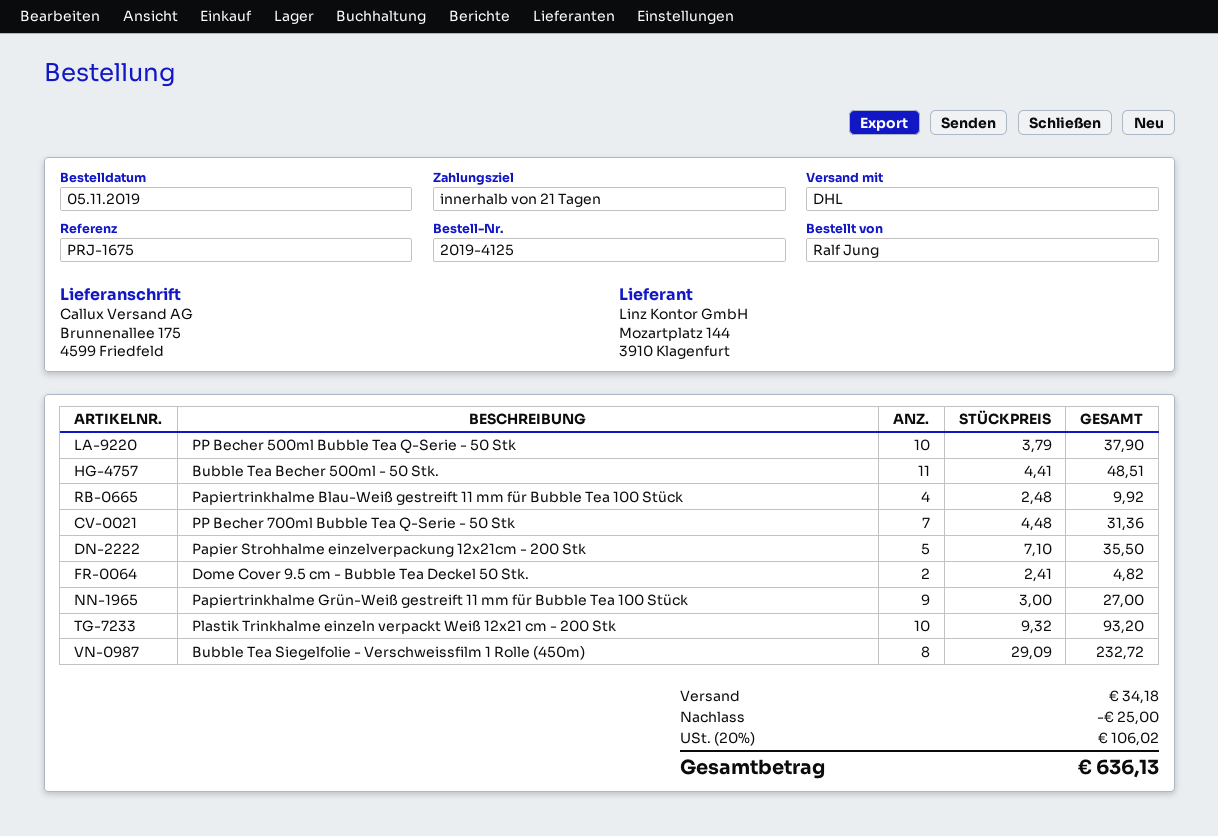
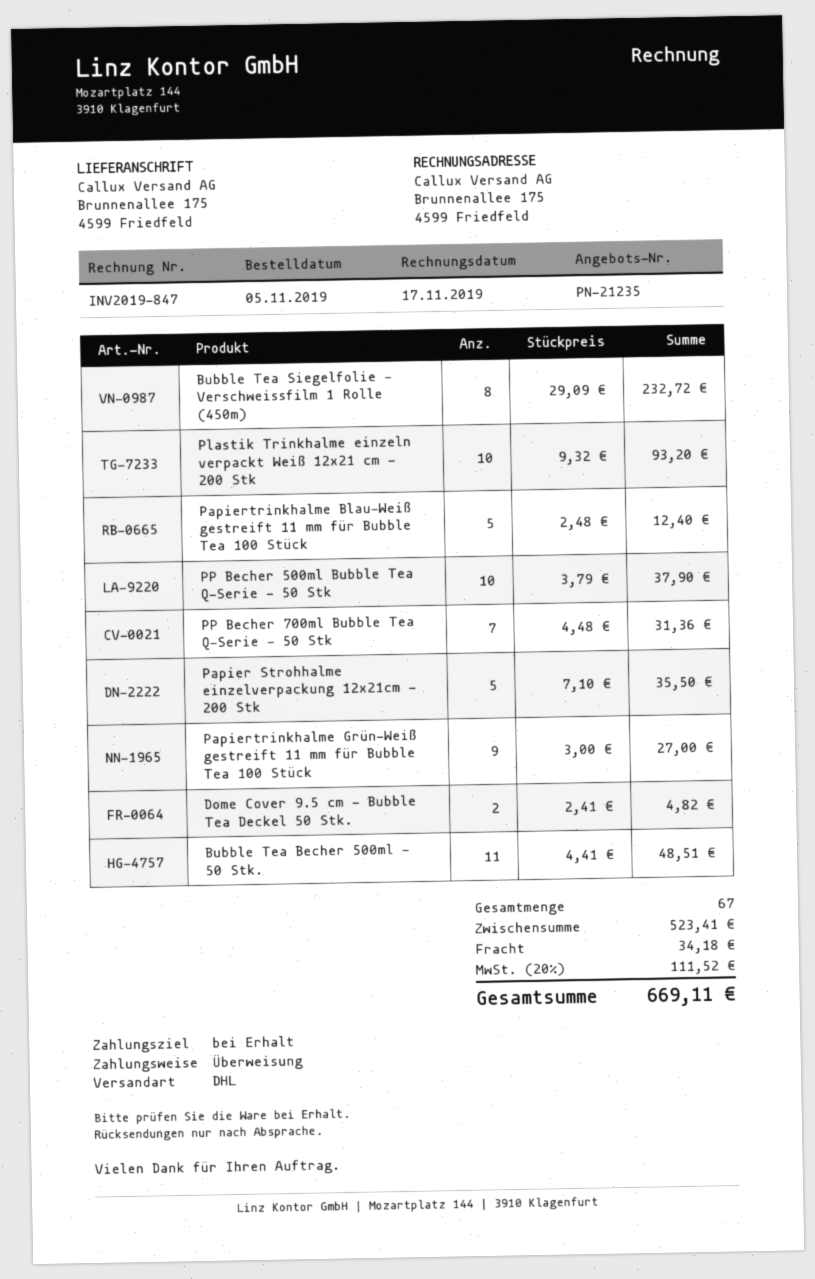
payment terms: 21 days -> on receipt
Papiertrinkhalme Blau-Weiß gestreift 11 mm für Bubble Tea 100 Stück: 4 x 2.48 = 9.92 -> 5 x 2.48 = 12.40
discount: 25.00 -> none
tax: 20% = 106.02 -> 20% = 111.52
total: 636.13 -> 669.11

